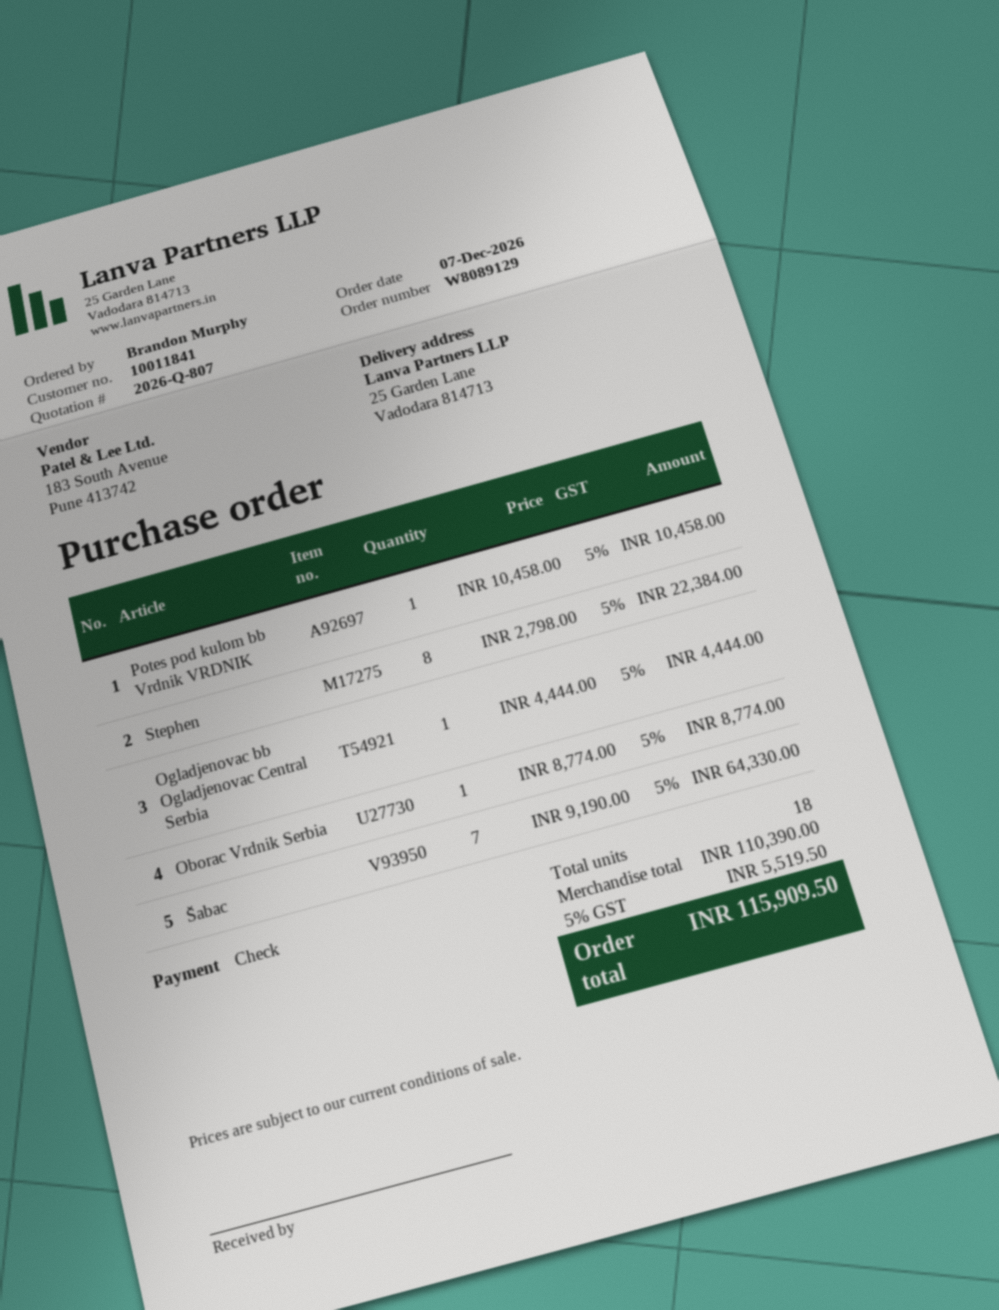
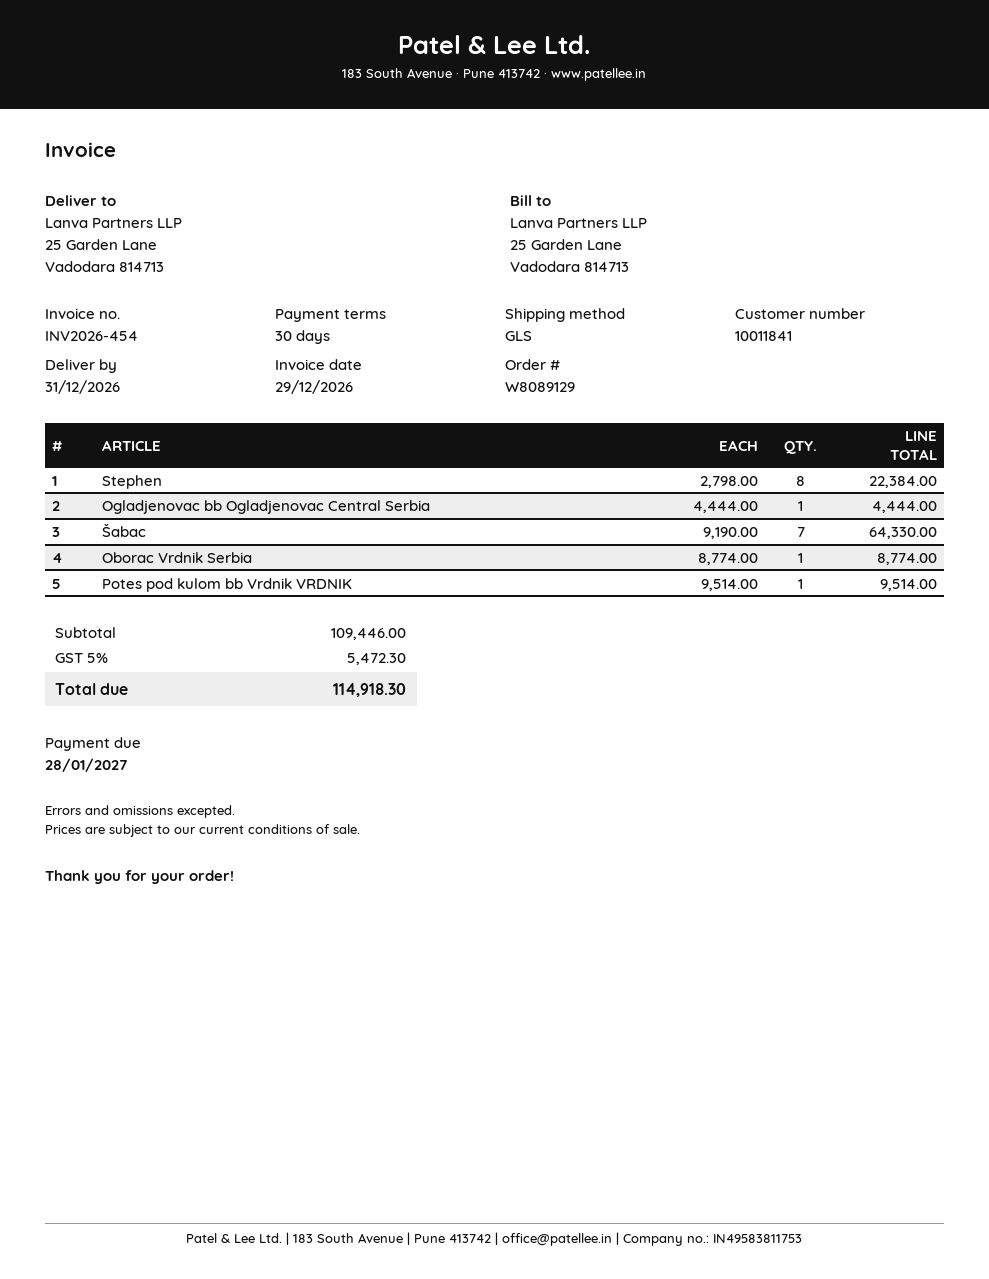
Potes pod kulom bb Vrdnik VRDNIK: 1 x 10458.00 = 10458.00 -> 1 x 9514.00 = 9514.00
subtotal: 110390.00 -> 109446.00
tax: 5% = 5519.50 -> 5% = 5472.30
total: 115909.50 -> 114918.30

